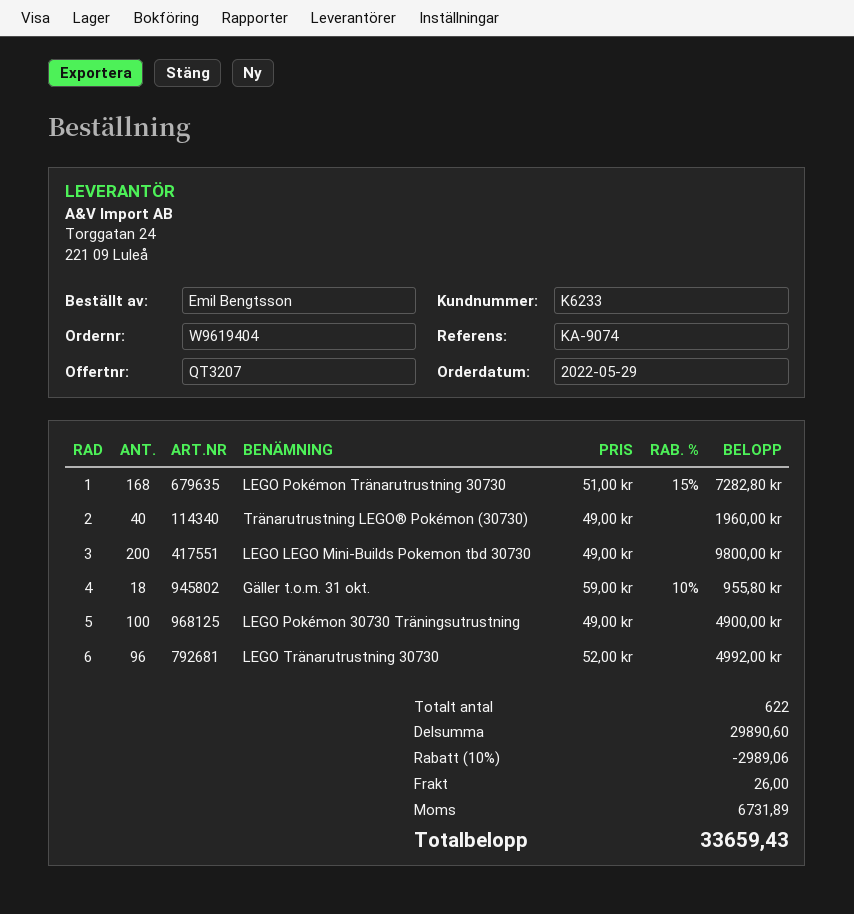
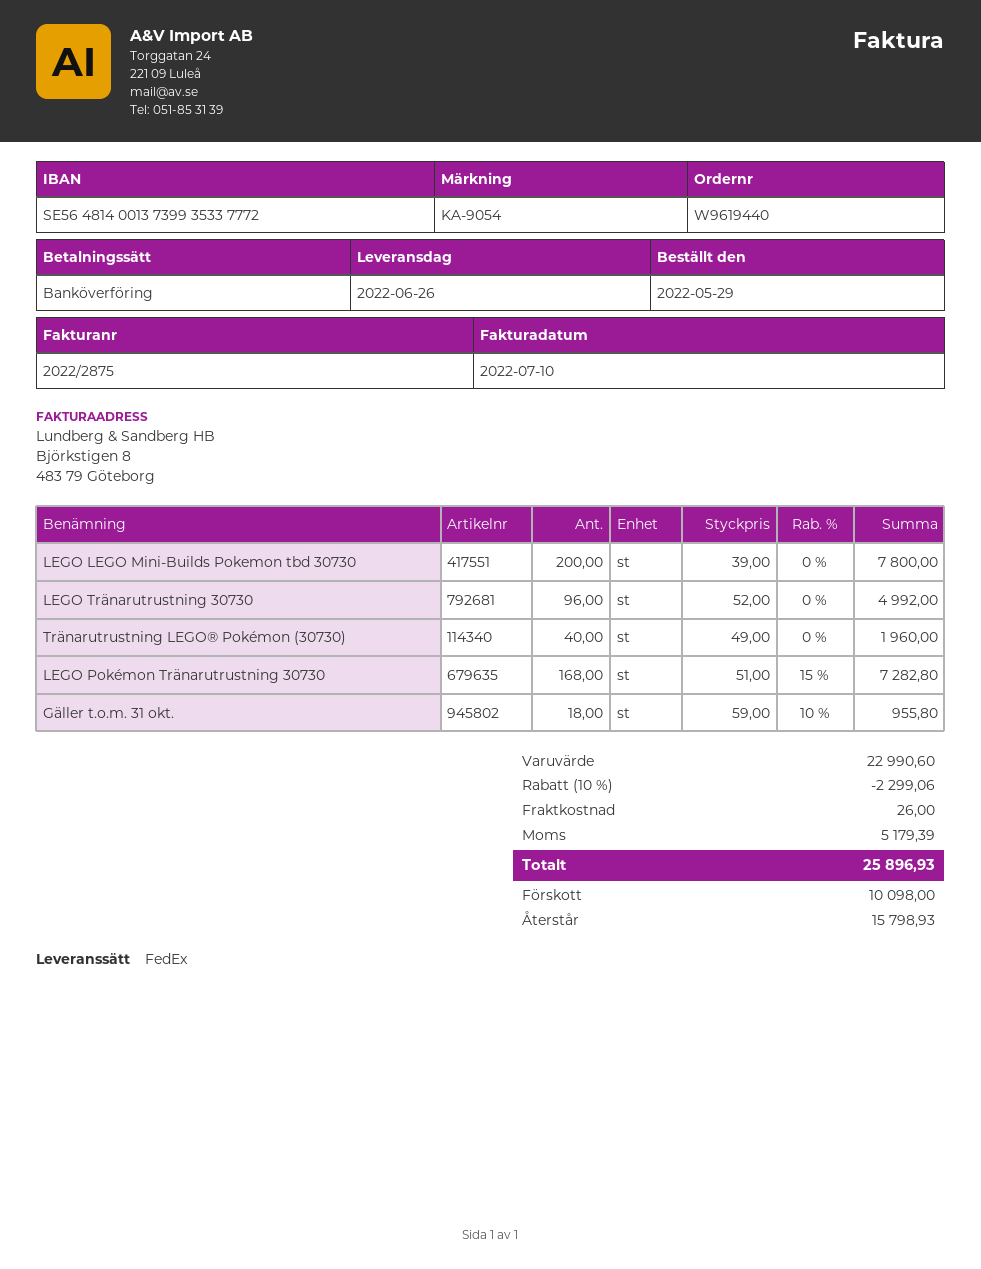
order number: W9619404 -> W9619440
reference: KA-9074 -> KA-9054
LEGO LEGO Mini-Builds Pokemon tbd 30730: 200 x 49.00 = 9800.00 -> 200 x 39.00 = 7800.00
LEGO Pokémon 30730 Träningsutrustning: 100 x 49.00 = 4900.00 -> none
subtotal: 29890.60 -> 22990.60
discount: 10% = 2989.06 -> 10% = 2299.06
tax: 6731.89 -> 5179.39
total: 33659.43 -> 25896.93

